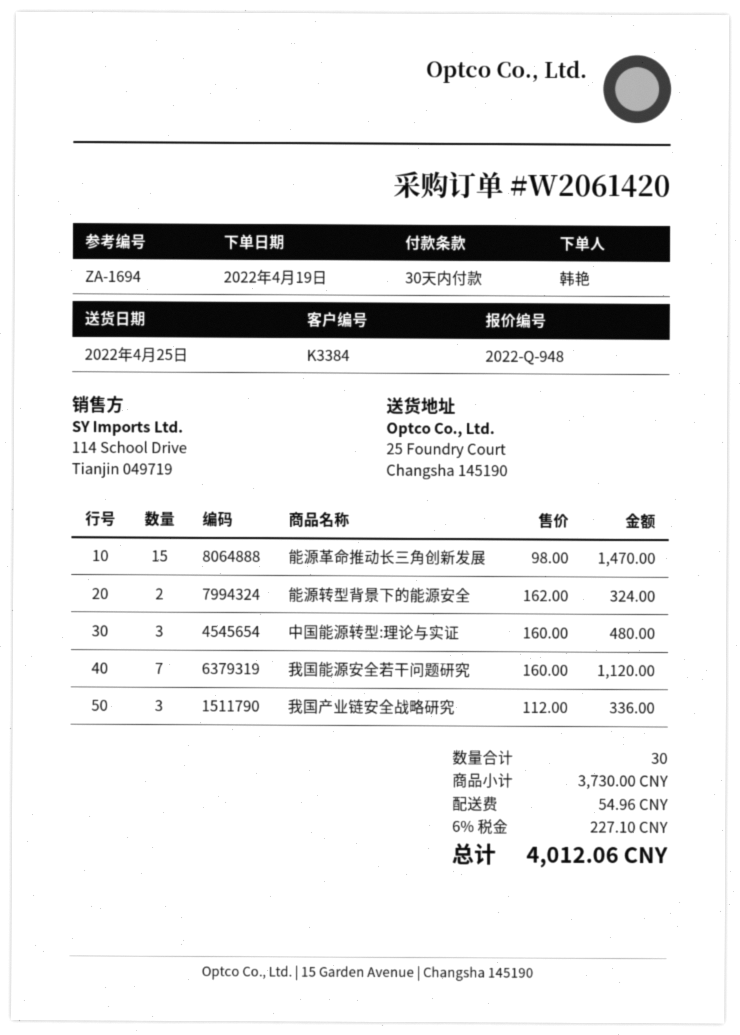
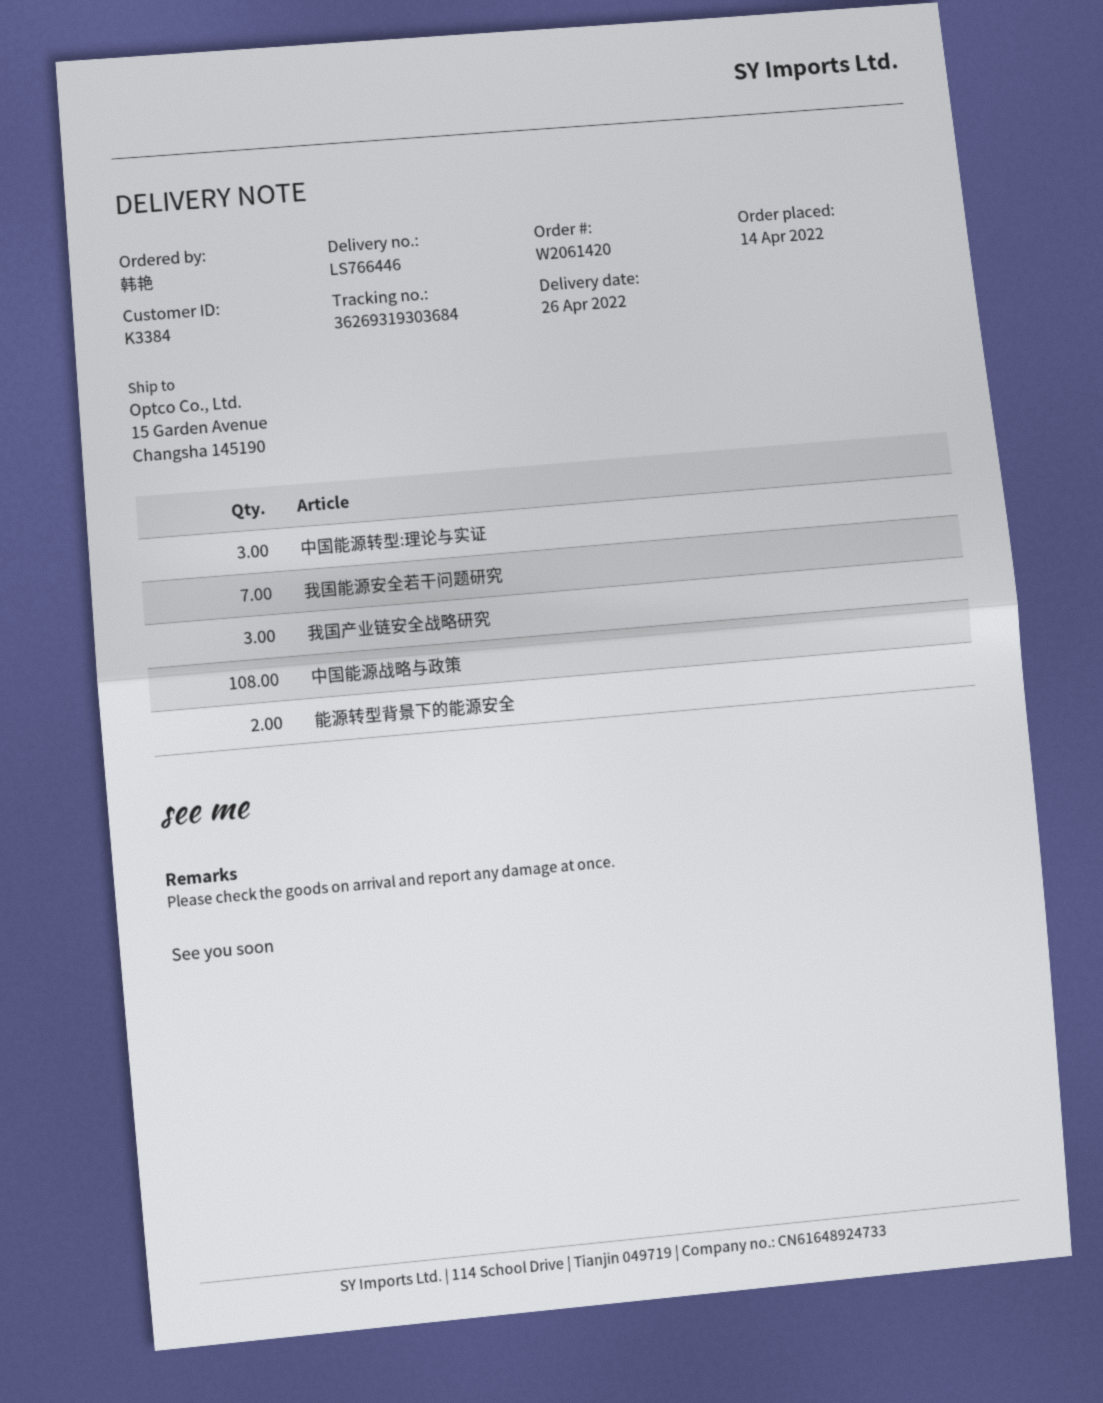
order date: 2022-04-19 -> 2022-04-14
delivery date: 2022-04-25 -> 2022-04-26
ship to: 25 Foundry Court, Changsha 145190 -> 15 Garden Avenue, Changsha 145190
能源革命推动长三角创新发展: 15 -> none
中国能源战略与政策: none -> 108

